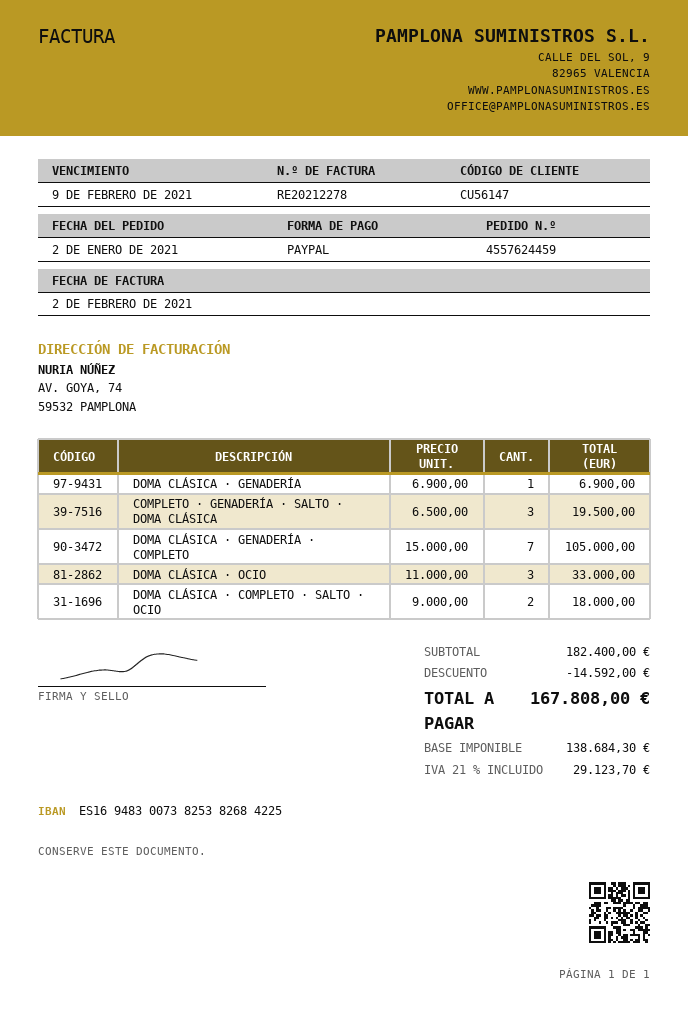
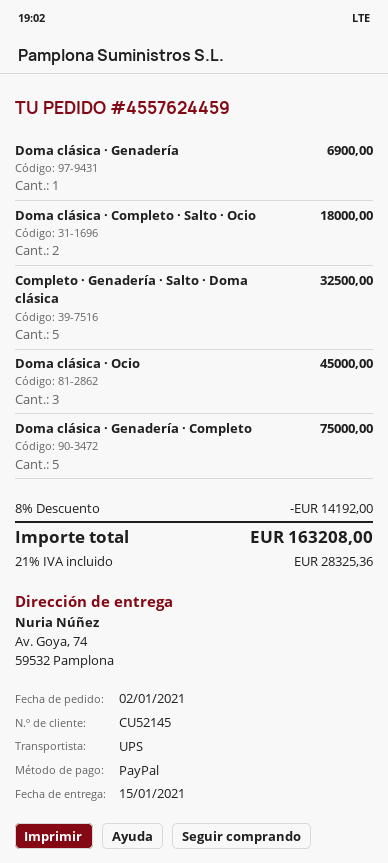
customer number: CU56147 -> CU52145
COMPLETO · GENADERÍA · SALTO · DOMA CLÁSICA: 3 for 19500.00 -> 5 for 32500.00
DOMA CLÁSICA · GENADERÍA · COMPLETO: 7 for 105000.00 -> 5 for 75000.00
DOMA CLÁSICA · OCIO: 3 for 33000.00 -> 3 for 45000.00
discount: 14592.00 -> 14192.00
tax: 21% = 29123.70 -> 21% = 28325.36
total: 167808.00 -> 163208.00

